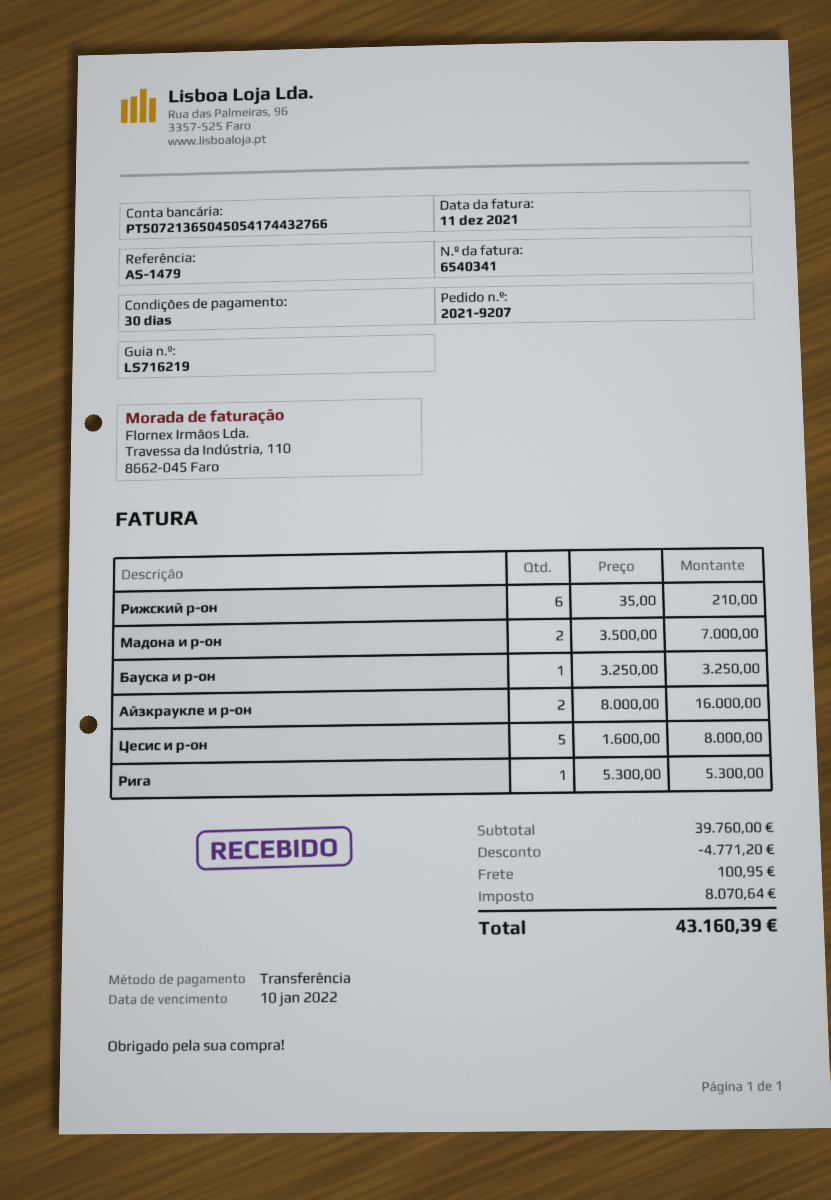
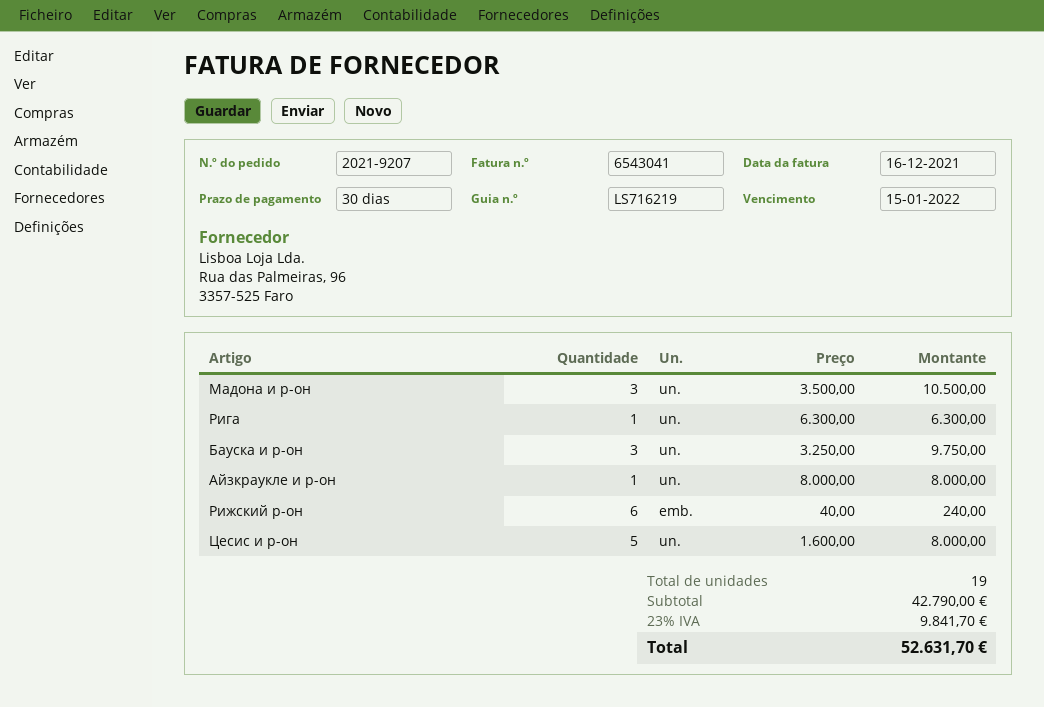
invoice number: 6540341 -> 6543041
invoice date: 2021-12-11 -> 2021-12-16
due date: 2022-01-10 -> 2022-01-15
Рижский р-он: 6 x 35.00 = 210.00 -> 6 x 40.00 = 240.00
Мадона и р-он: 2 x 3500.00 = 7000.00 -> 3 x 3500.00 = 10500.00
Бауска и р-он: 1 x 3250.00 = 3250.00 -> 3 x 3250.00 = 9750.00
Айзкраукле и р-он: 2 x 8000.00 = 16000.00 -> 1 x 8000.00 = 8000.00
Рига: 1 x 5300.00 = 5300.00 -> 1 x 6300.00 = 6300.00
subtotal: 39760.00 -> 42790.00
discount: 4771.20 -> none
shipping: 100.95 -> none
tax: 8070.64 -> 9841.70
total: 43160.39 -> 52631.70

